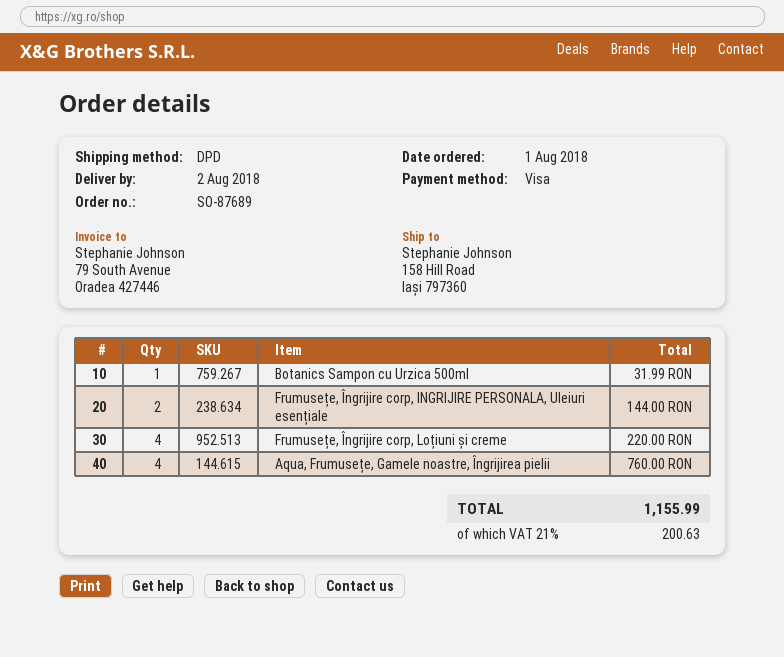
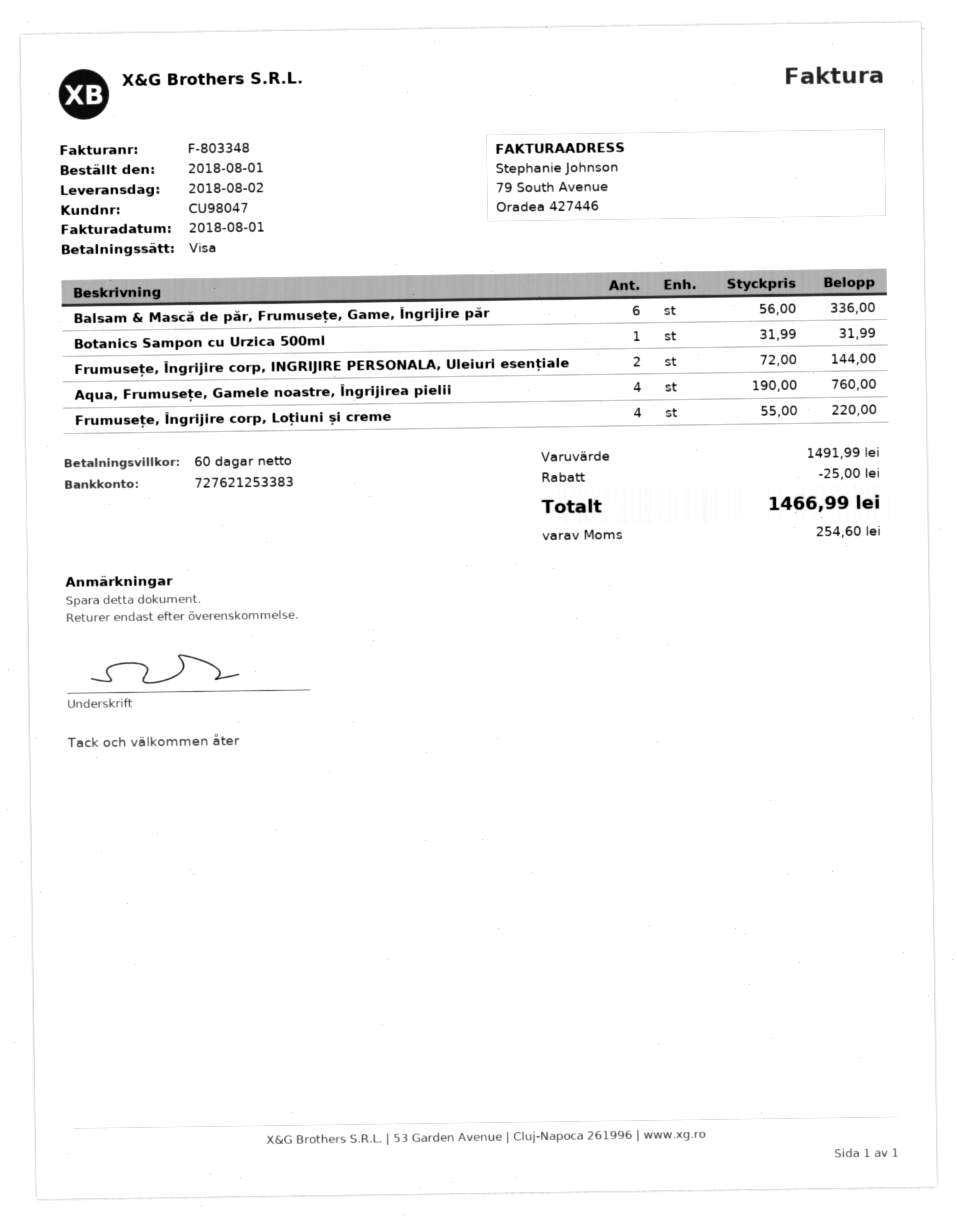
Balsam & Mască de păr, Frumusețe, Game, Îngrijire păr: none -> 6 for 336.00
discount: none -> 25.00
tax: 200.63 -> 254.60
total: 1155.99 -> 1466.99

